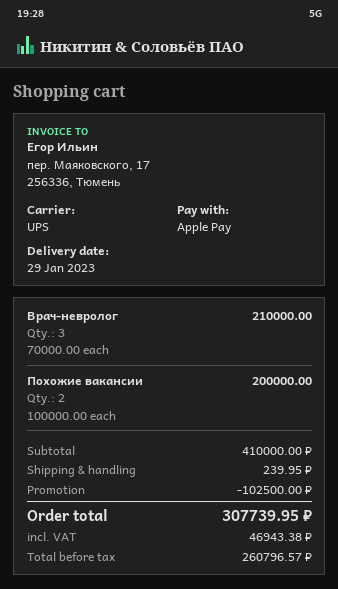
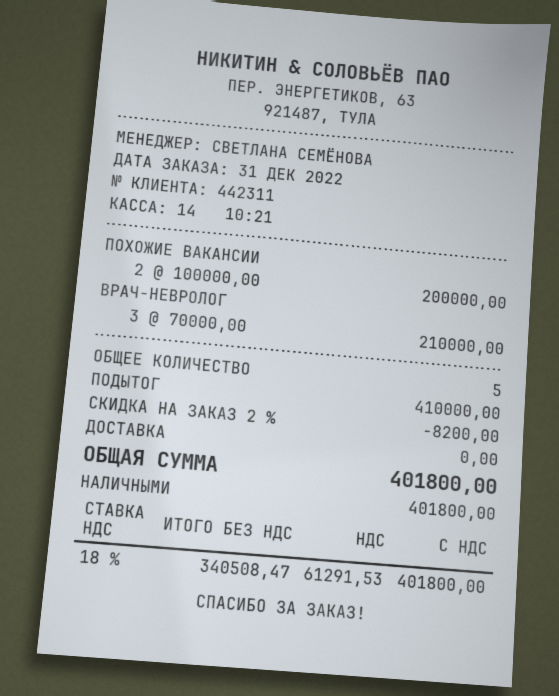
payment method: Apple Pay -> cash
discount: 102500.00 -> 8200.00
shipping: 239.95 -> 0.00
net: 260796.57 -> 340508.47
tax: 46943.38 -> 61291.53
total: 307739.95 -> 401800.00

